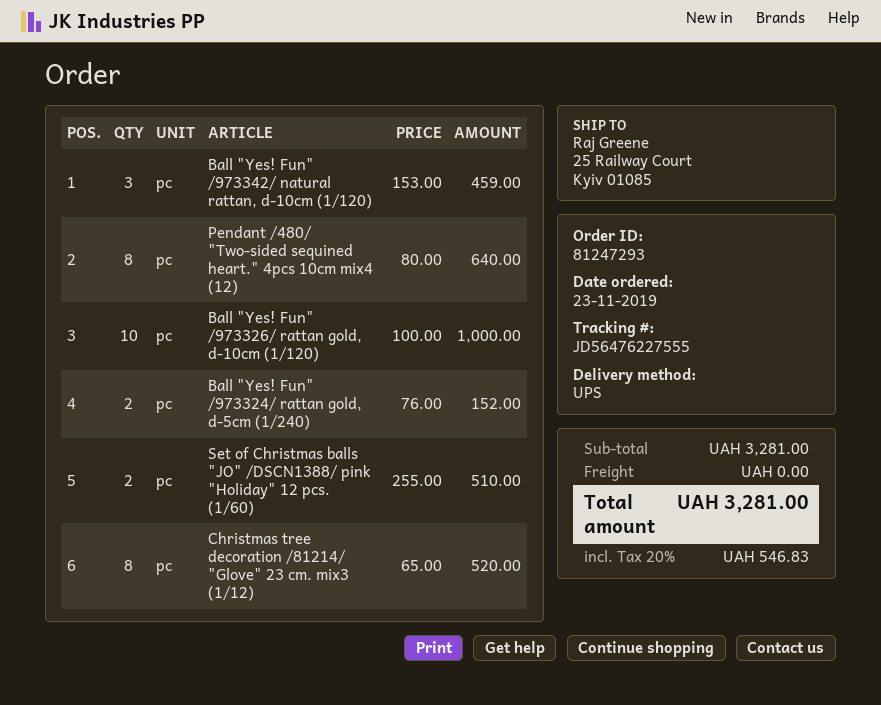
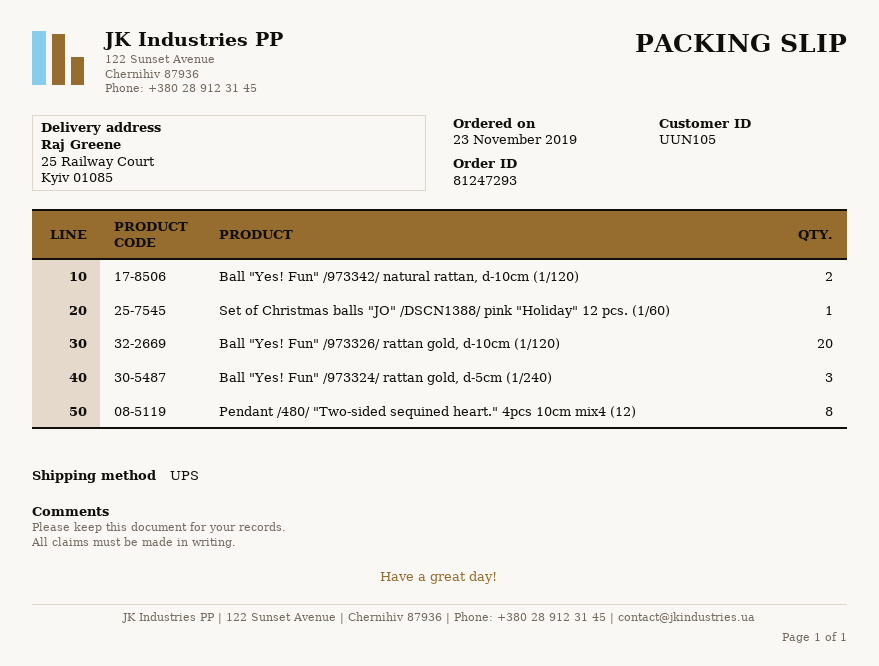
Ball "Yes! Fun" /973342/ natural rattan, d-10cm (1/120): 3 -> 2
Ball "Yes! Fun" /973326/ rattan gold, d-10cm (1/120): 10 -> 20
Ball "Yes! Fun" /973324/ rattan gold, d-5cm (1/240): 2 -> 3
Set of Christmas balls "JO" /DSCN1388/ pink "Holiday" 12 pcs. (1/60): 2 -> 1
Christmas tree decoration /81214/ "Glove" 23 cm. mix3 (1/12): 8 -> none

